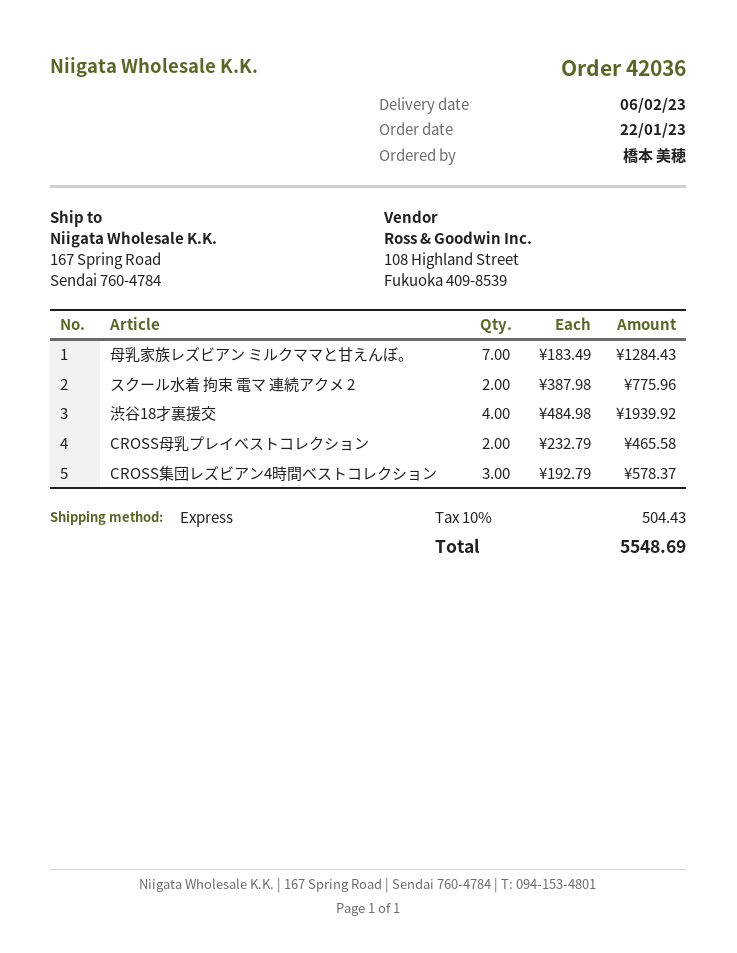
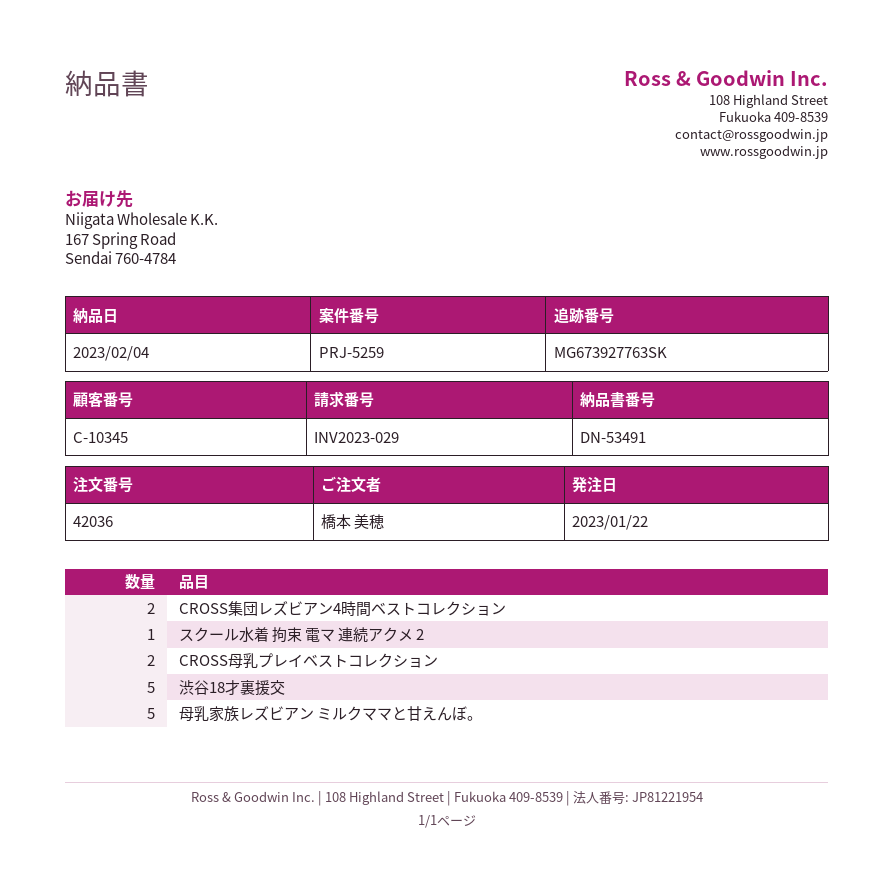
delivery date: 2023-02-06 -> 2023-02-04
母乳家族レズビアン ミルクママと甘えんぼ。: 7 -> 5
スクール水着 拘束 電マ 連続アクメ 2: 2 -> 1
渋谷18才裏援交: 4 -> 5
CROSS集団レズビアン4時間ベストコレクション: 3 -> 2

